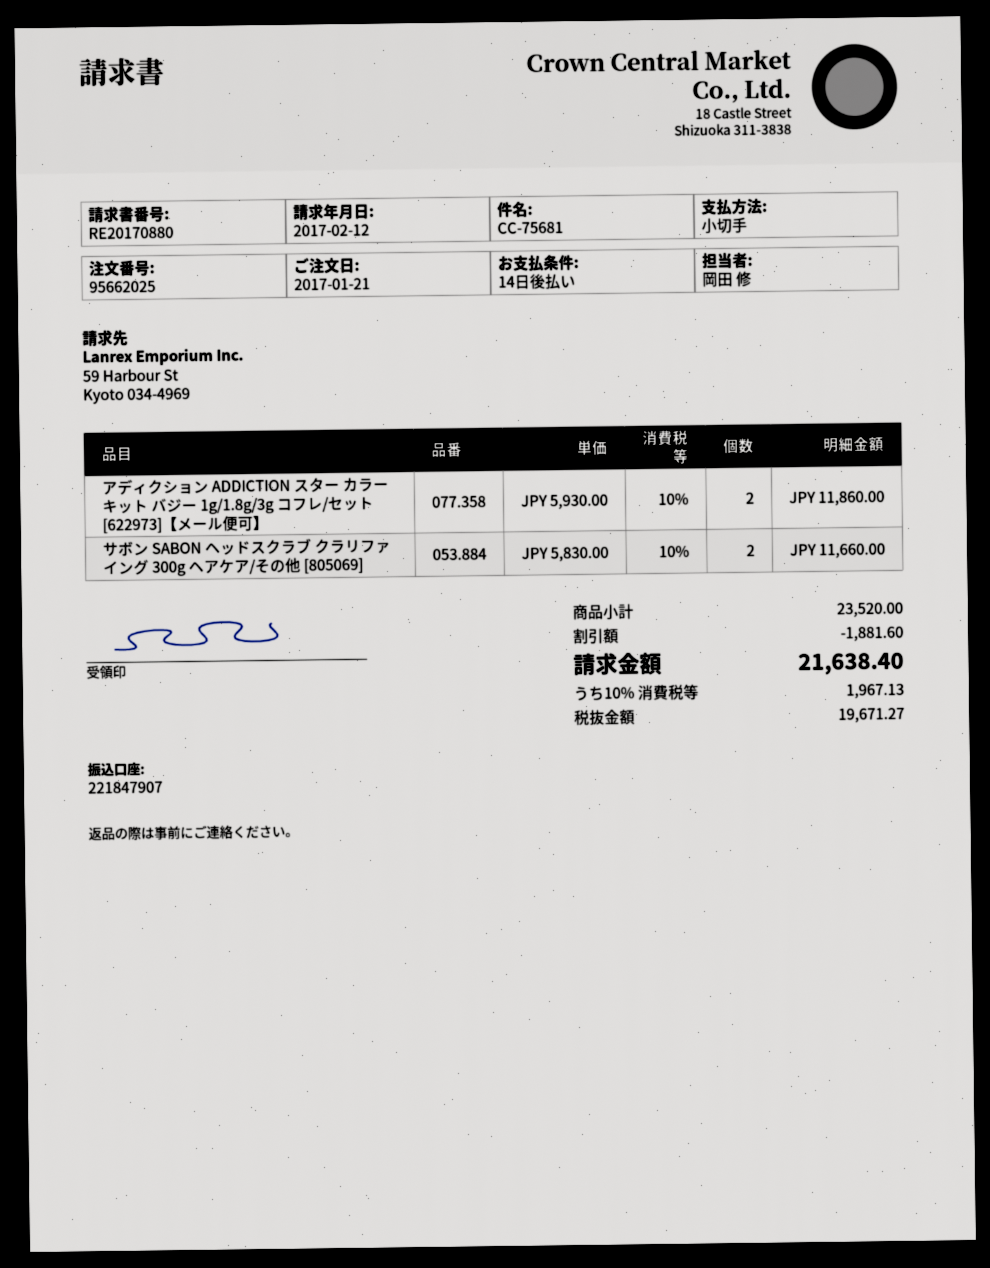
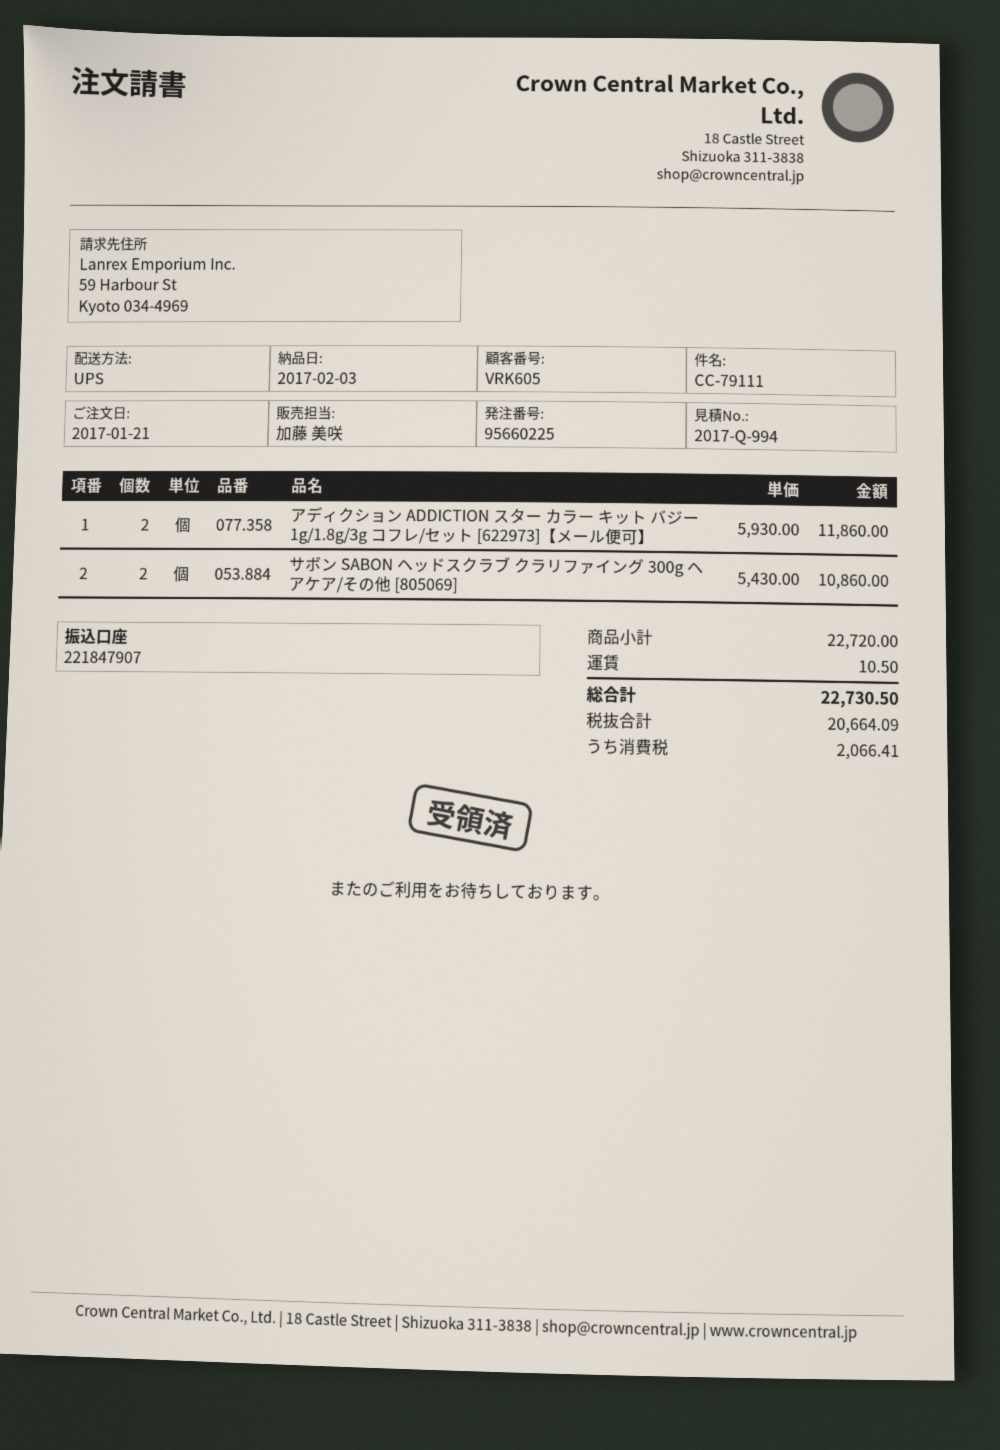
order number: 95662025 -> 95660225
reference: CC-75681 -> CC-79111
sales rep: 岡田 修 -> 加藤 美咲
サボン SABON ヘッドスクラブ クラリファイング 300g ヘアケア/その他 [805069]: 2 x 5830.00 = 11660.00 -> 2 x 5430.00 = 10860.00
subtotal: 23520.00 -> 22720.00
discount: 1881.60 -> none
shipping: none -> 10.50
net: 19671.27 -> 20664.09
tax: 1967.13 -> 2066.41
total: 21638.40 -> 22730.50

